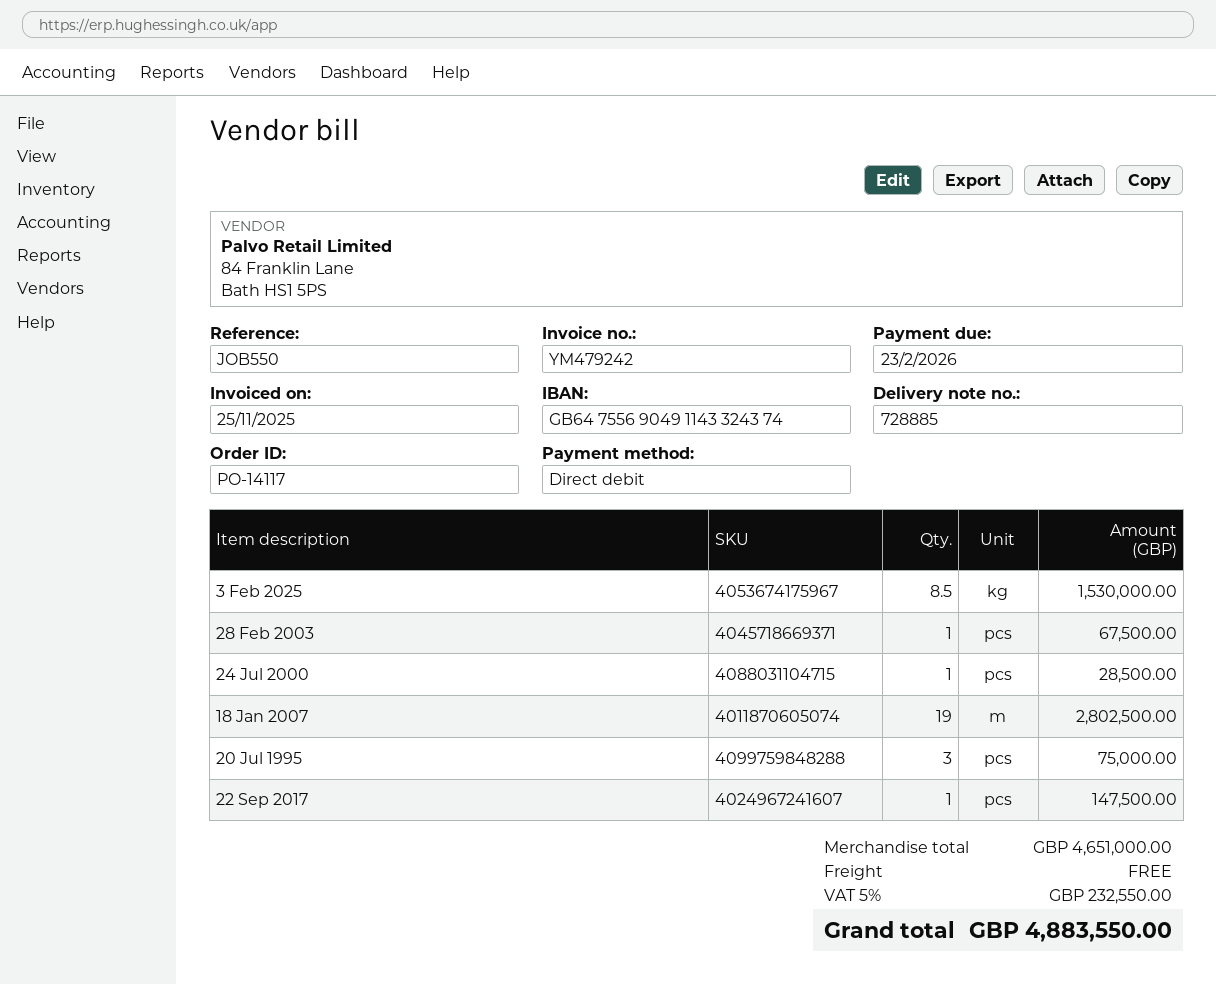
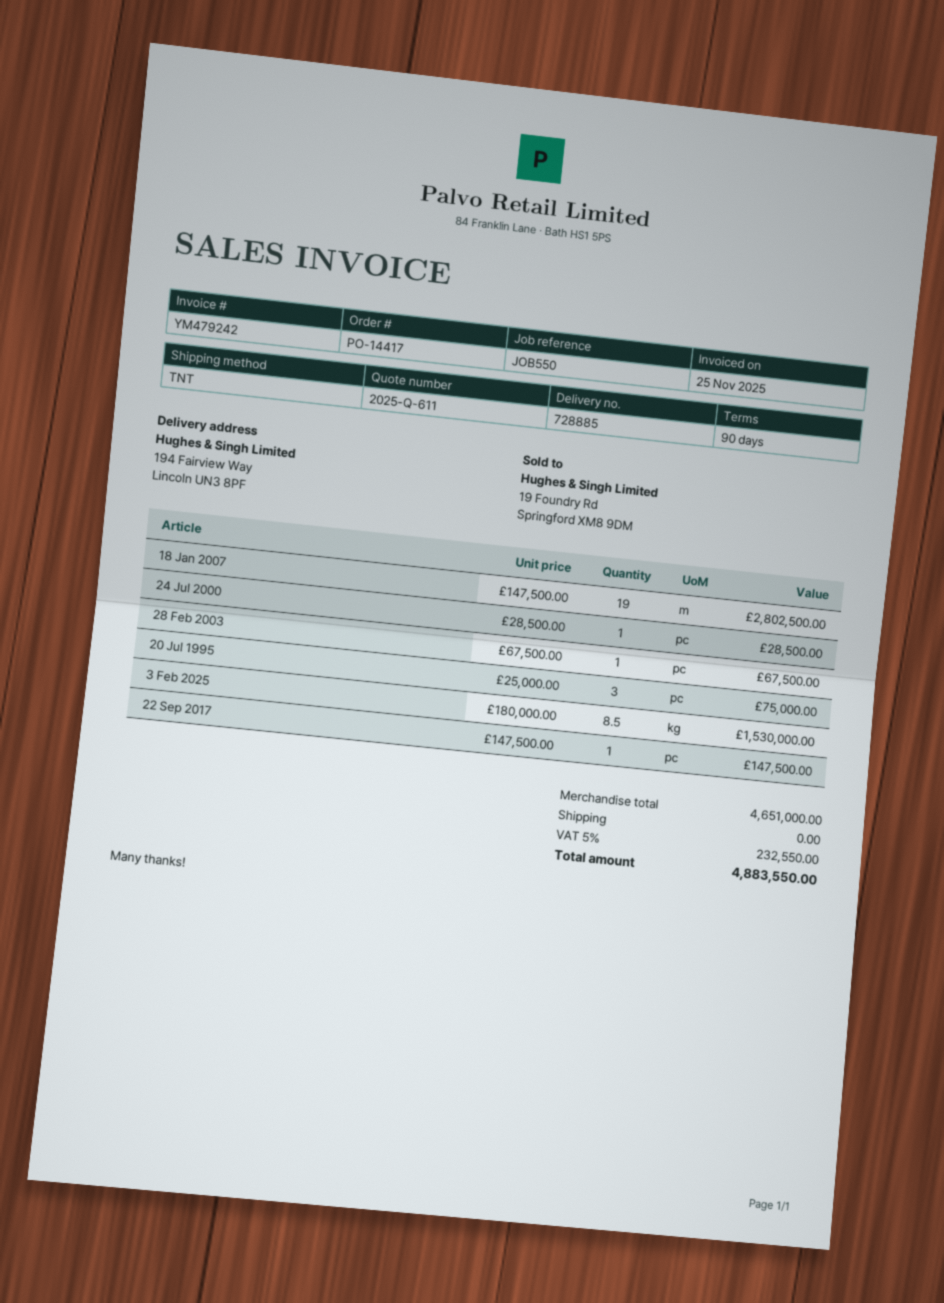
order number: PO-14117 -> PO-14417

